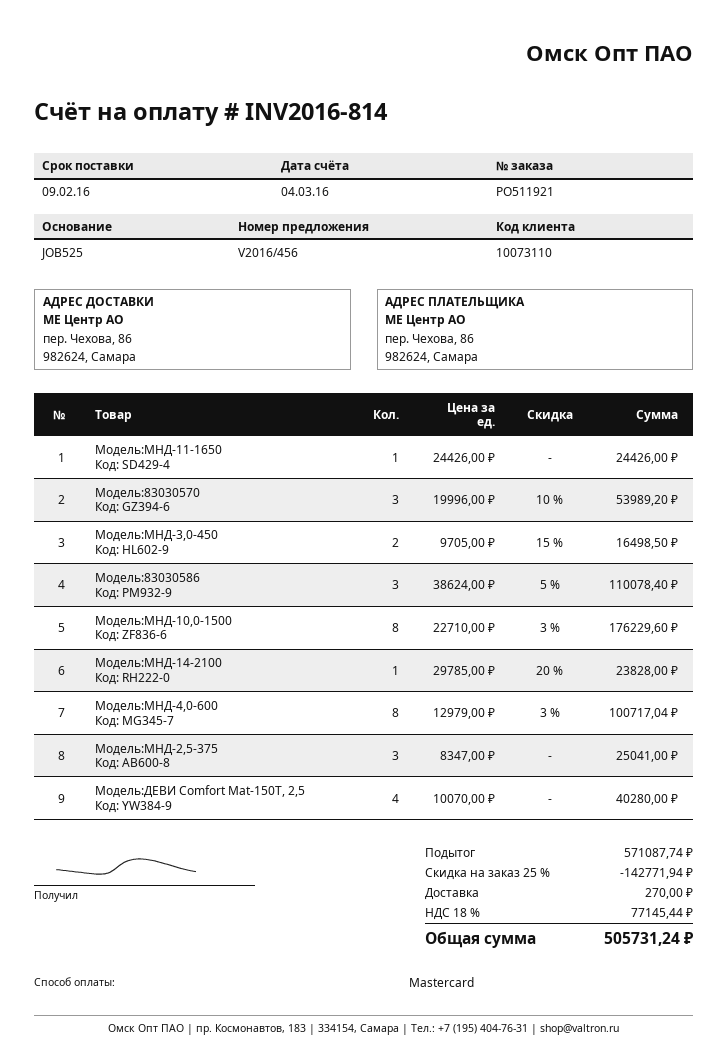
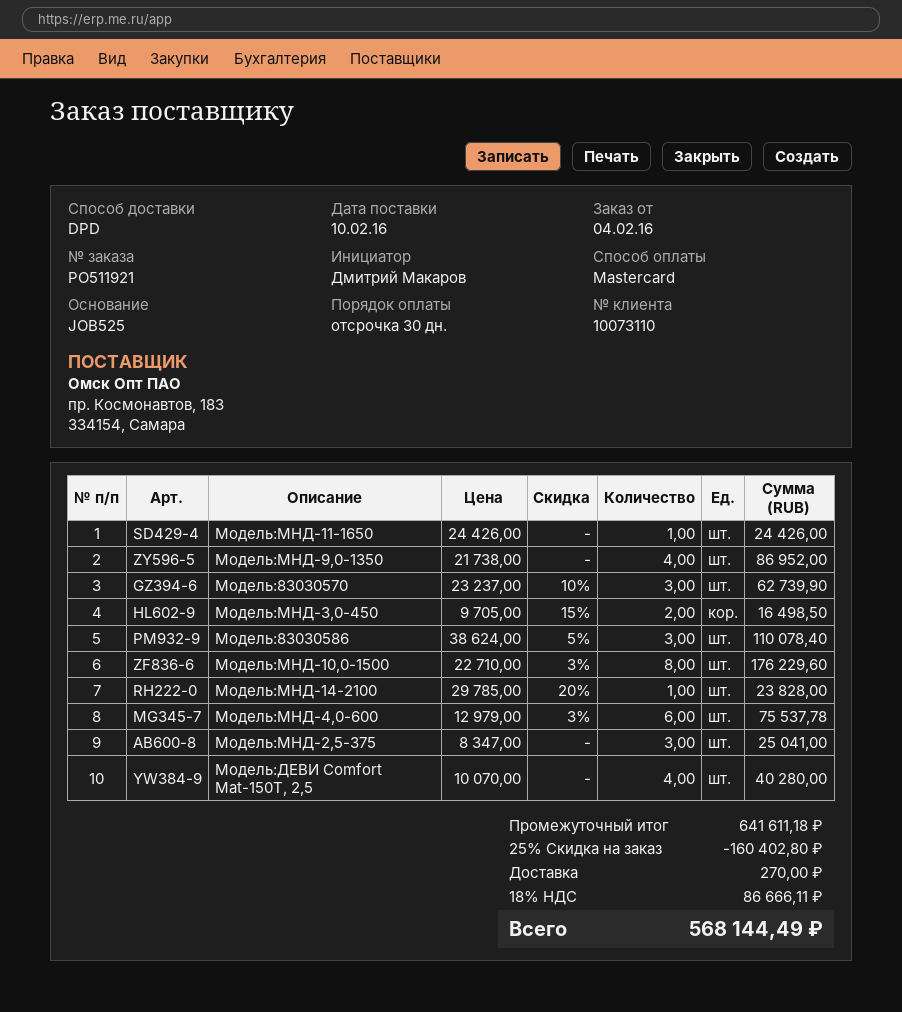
delivery date: 2016-02-09 -> 2016-02-10
Модель:83030570: 3 x 19996.00 - 10% = 53989.20 -> 3 x 23237.00 - 10% = 62739.90
Модель:МНД-4,0-600: 8 x 12979.00 - 3% = 100717.04 -> 6 x 12979.00 - 3% = 75537.78
Модель:МНД-9,0-1350: none -> 4 x 21738.00 = 86952.00
subtotal: 571087.74 -> 641611.18
discount: 25% = 142771.94 -> 25% = 160402.80
tax: 18% = 77145.44 -> 18% = 86666.11
total: 505731.24 -> 568144.49

